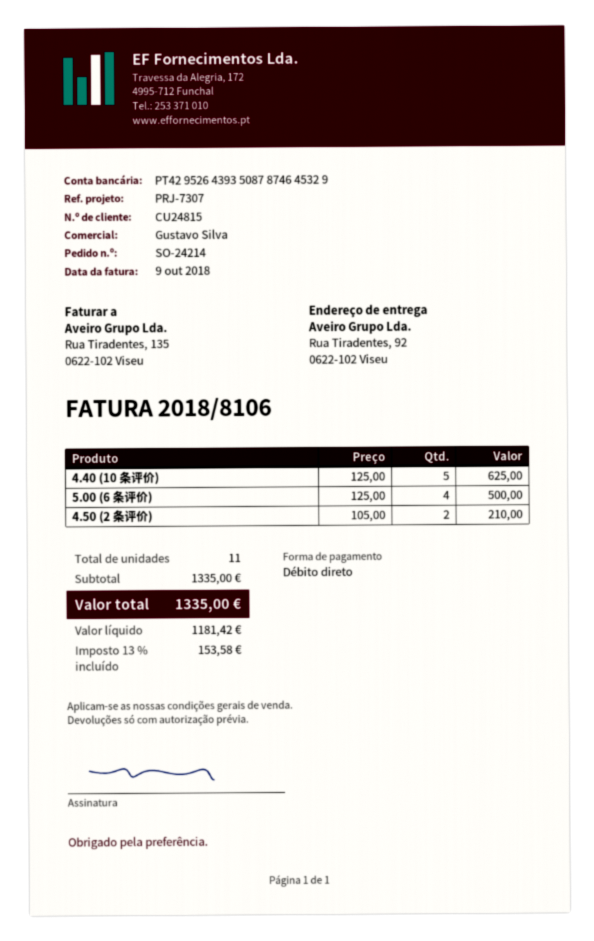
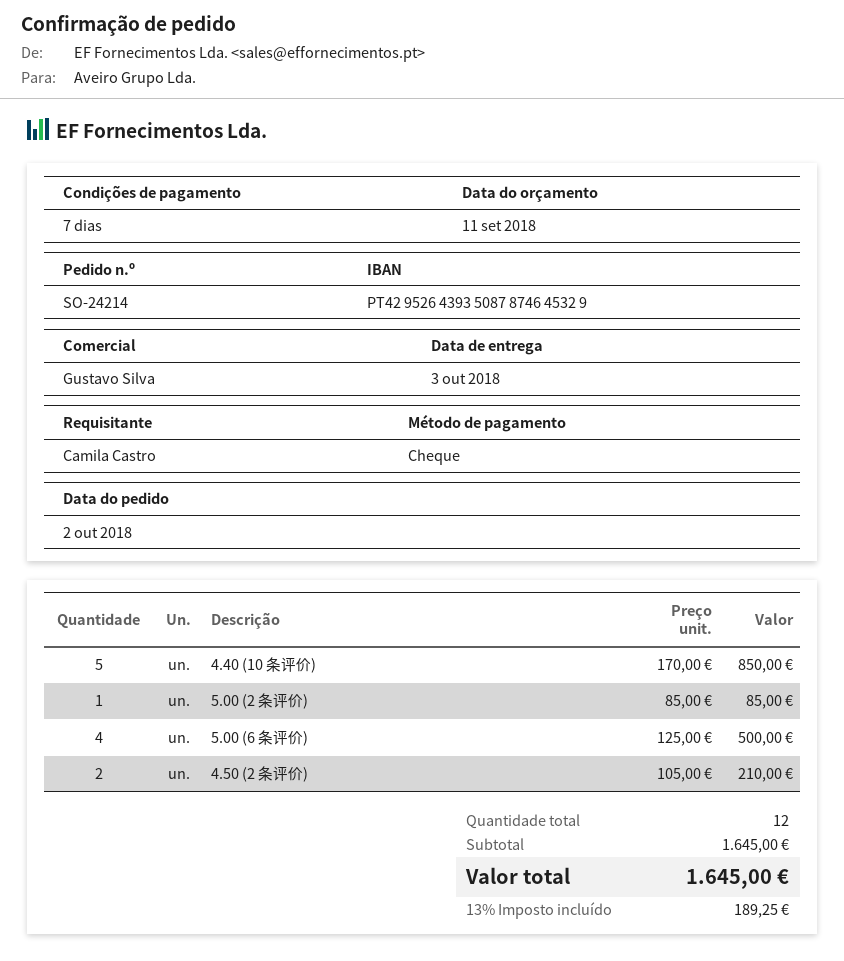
payment method: direct debit -> cheque
4.40 (10 条评价): 5 x 125.00 = 625.00 -> 5 x 170.00 = 850.00
5.00 (2 条评价): none -> 1 x 85.00 = 85.00
total quantity: 11 -> 12
subtotal: 1335.00 -> 1645.00
tax: 13% = 153.58 -> 13% = 189.25
total: 1335.00 -> 1645.00

